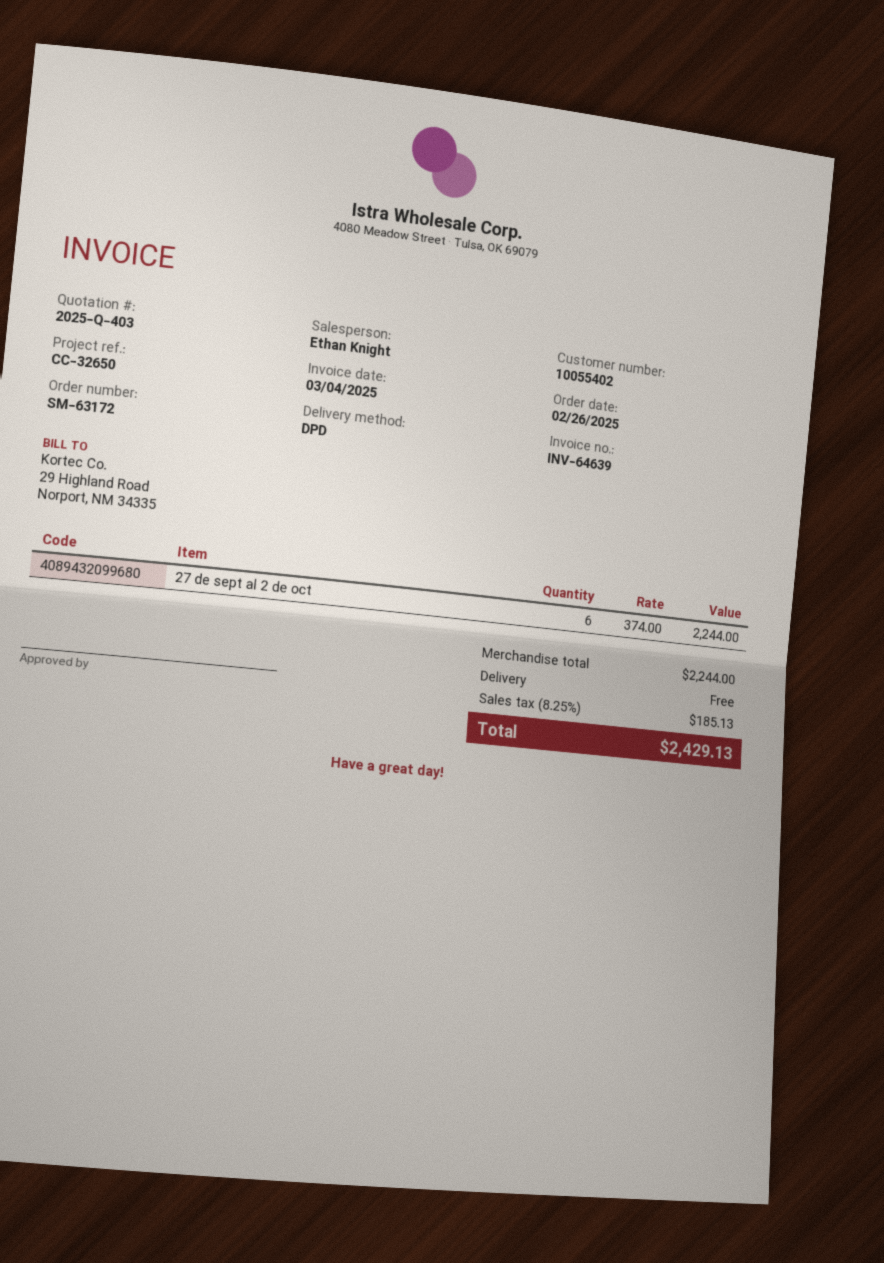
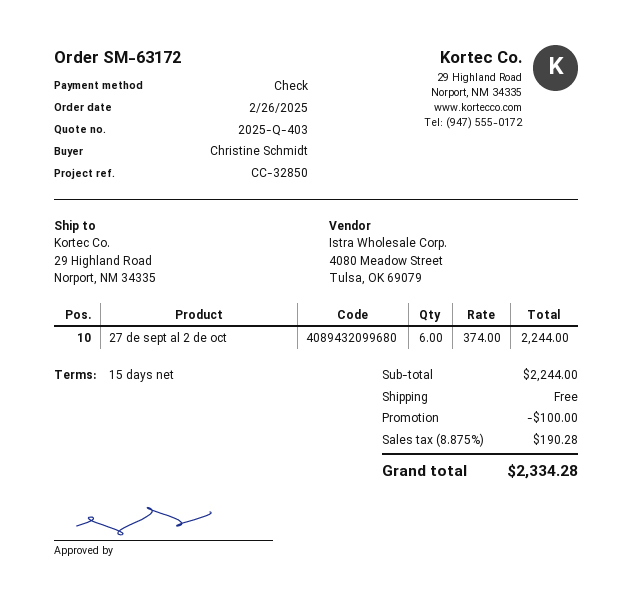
reference: CC-32650 -> CC-32850
discount: none -> 100.00
tax: 8.25% = 185.13 -> 8.875% = 190.28
total: 2429.13 -> 2334.28

